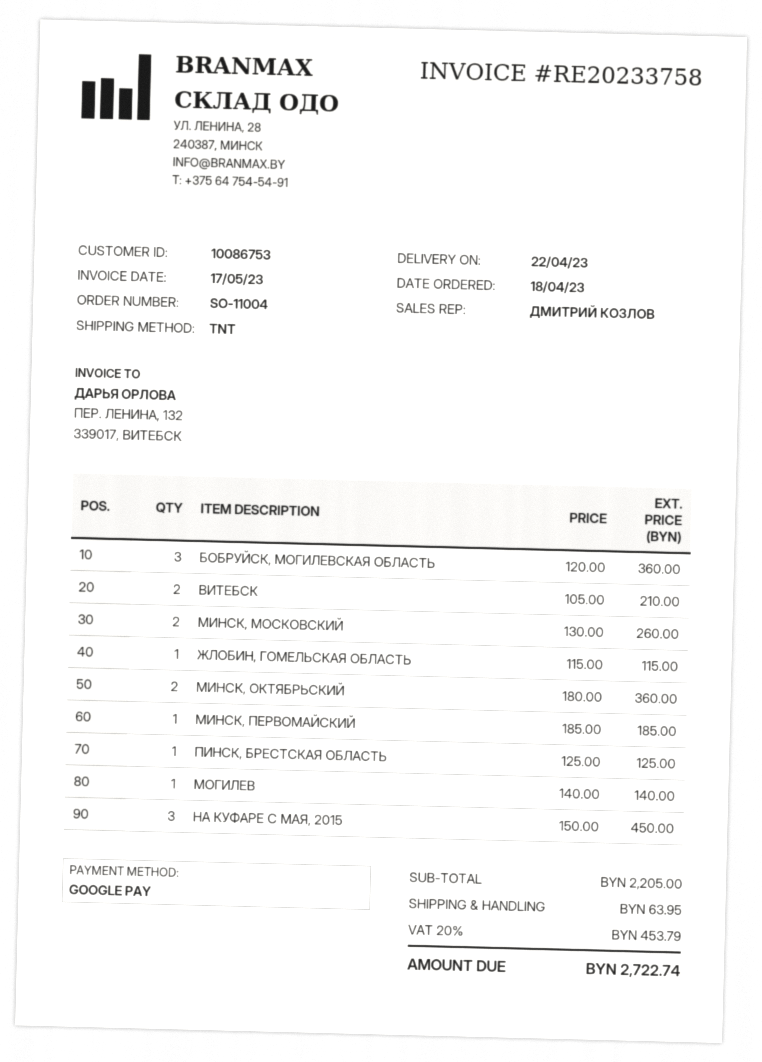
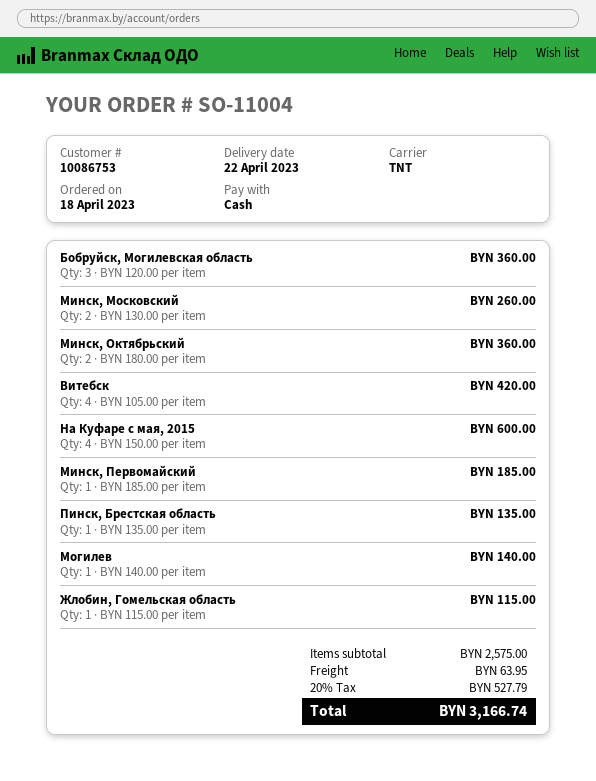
payment method: Google Pay -> cash
ВИТЕБСК: 2 x 105.00 = 210.00 -> 4 x 105.00 = 420.00
ПИНСК, БРЕСТСКАЯ ОБЛАСТЬ: 1 x 125.00 = 125.00 -> 1 x 135.00 = 135.00
НА КУФАРЕ С МАЯ, 2015: 3 x 150.00 = 450.00 -> 4 x 150.00 = 600.00
subtotal: 2205.00 -> 2575.00
tax: 20% = 453.79 -> 20% = 527.79
total: 2722.74 -> 3166.74

